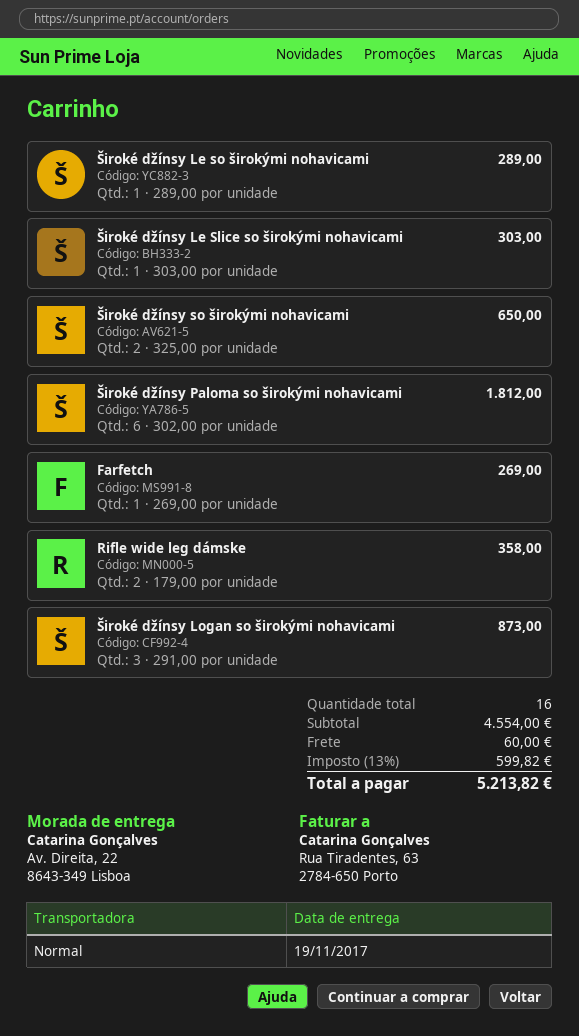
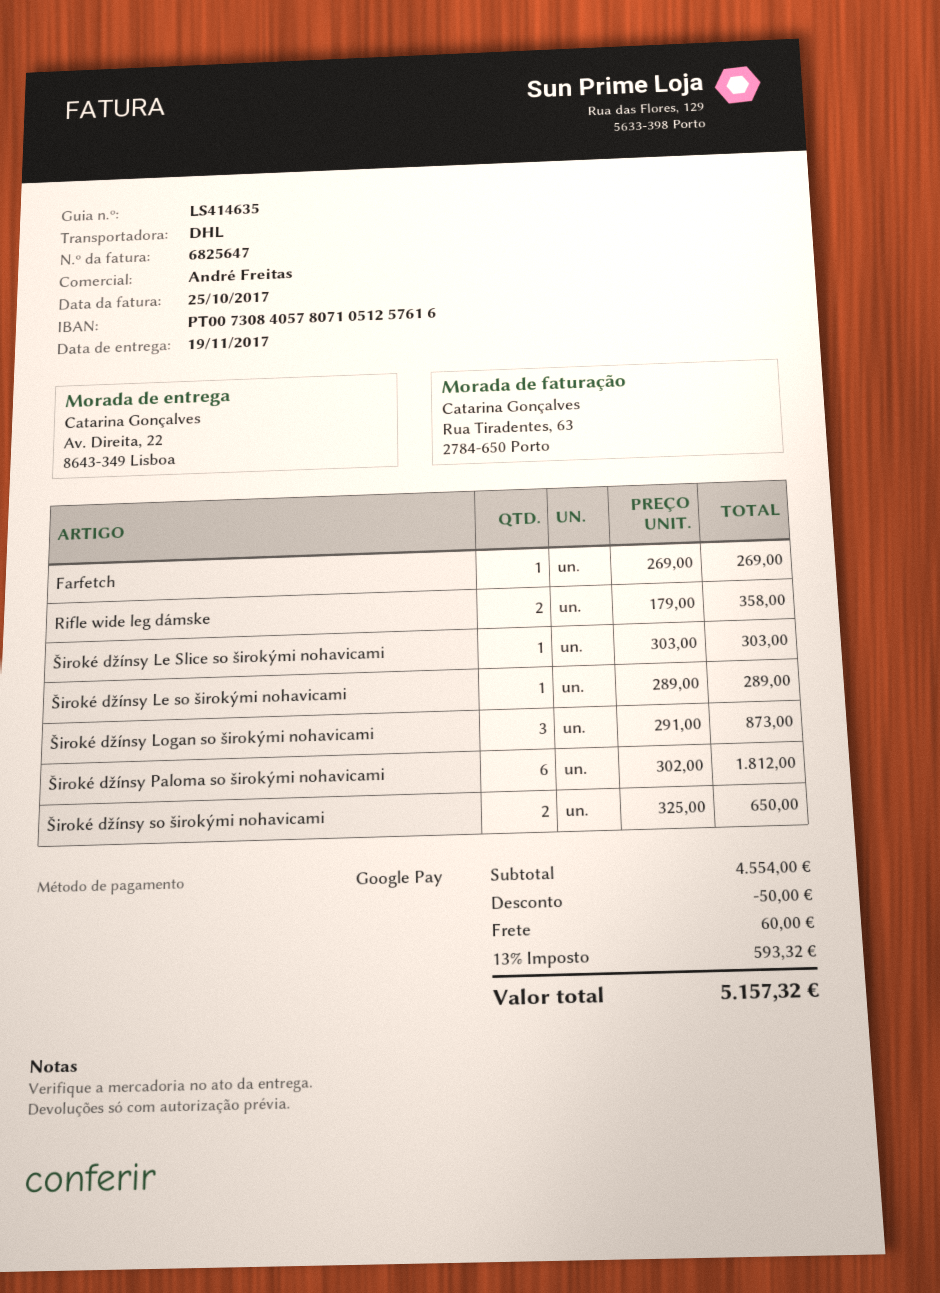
shipping method: standard -> DHL
discount: none -> 50.00
tax: 13% = 599.82 -> 13% = 593.32
total: 5213.82 -> 5157.32

